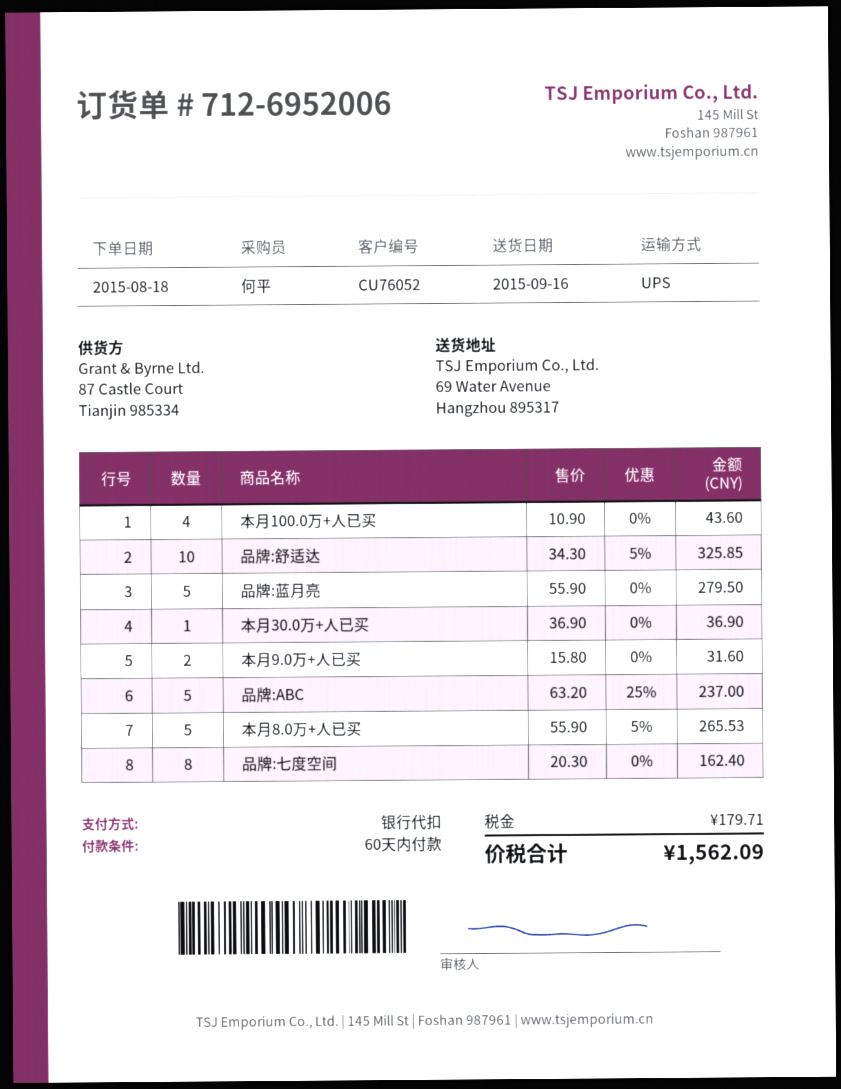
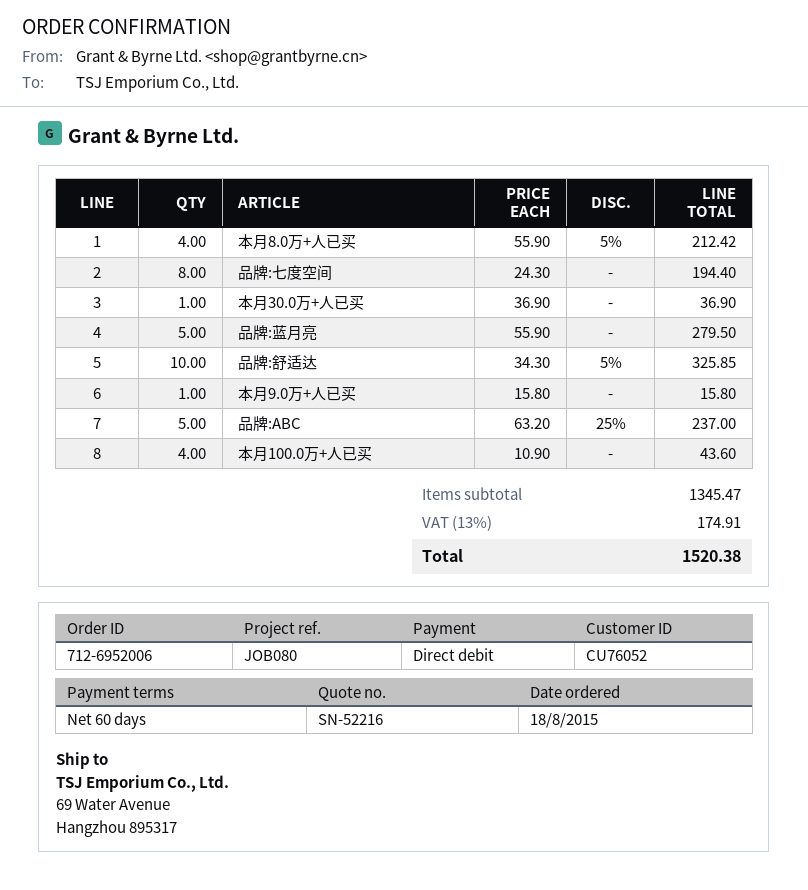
本月9.0万+人已买: 2 x 15.80 = 31.60 -> 1 x 15.80 = 15.80
本月8.0万+人已买: 5 x 55.90 - 5% = 265.53 -> 4 x 55.90 - 5% = 212.42
品牌:七度空间: 8 x 20.30 = 162.40 -> 8 x 24.30 = 194.40
tax: 179.71 -> 174.91
total: 1562.09 -> 1520.38

